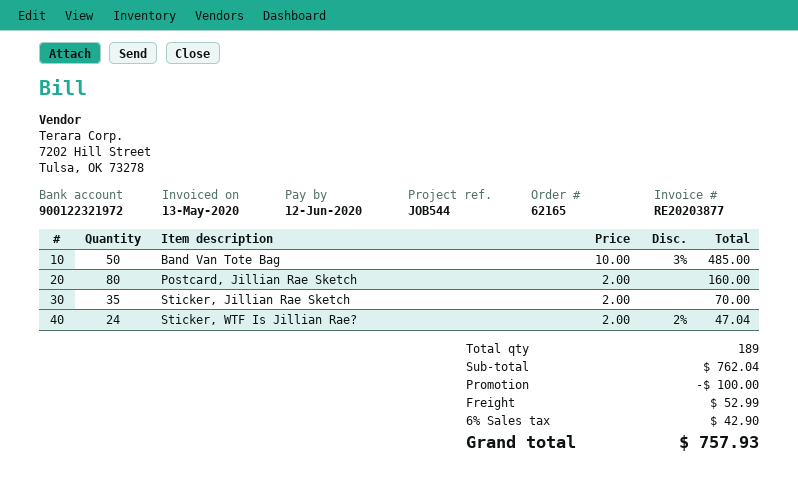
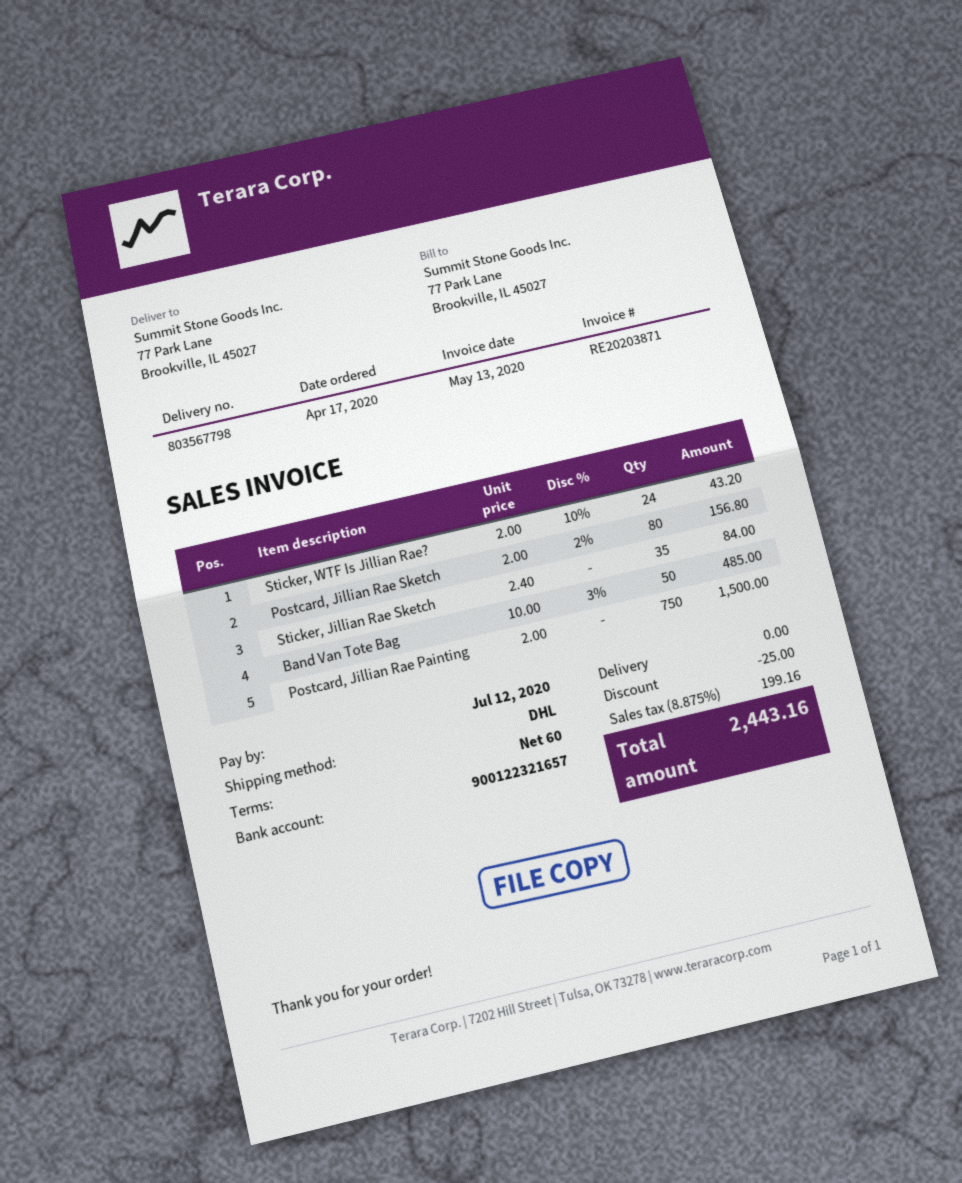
invoice number: RE20203877 -> RE20203871
due date: 2020-06-12 -> 2020-07-12
bank account: 900122321972 -> 900122321657
Postcard, Jillian Rae Sketch: 80 x 2.00 = 160.00 -> 80 x 2.00 - 2% = 156.80
Sticker, Jillian Rae Sketch: 35 x 2.00 = 70.00 -> 35 x 2.40 = 84.00
Sticker, WTF Is Jillian Rae?: 24 x 2.00 - 2% = 47.04 -> 24 x 2.00 - 10% = 43.20
Postcard, Jillian Rae Painting: none -> 750 x 2.00 = 1500.00
discount: 100.00 -> 25.00
shipping: 52.99 -> 0.00
tax: 6% = 42.90 -> 8.875% = 199.16
total: 757.93 -> 2443.16

